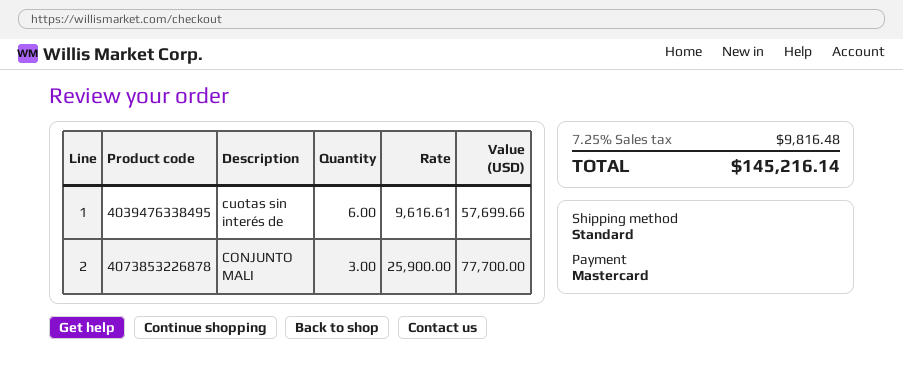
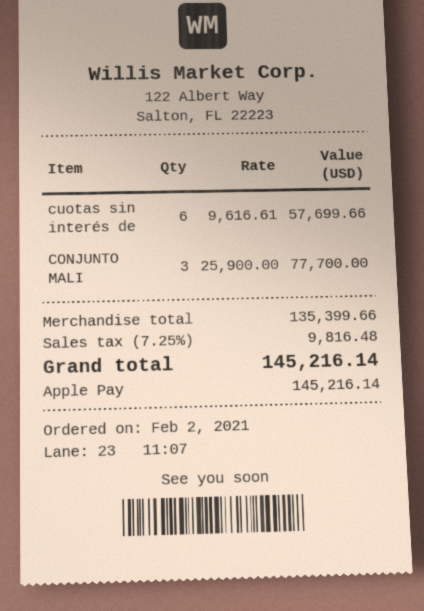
payment method: Mastercard -> Apple Pay

